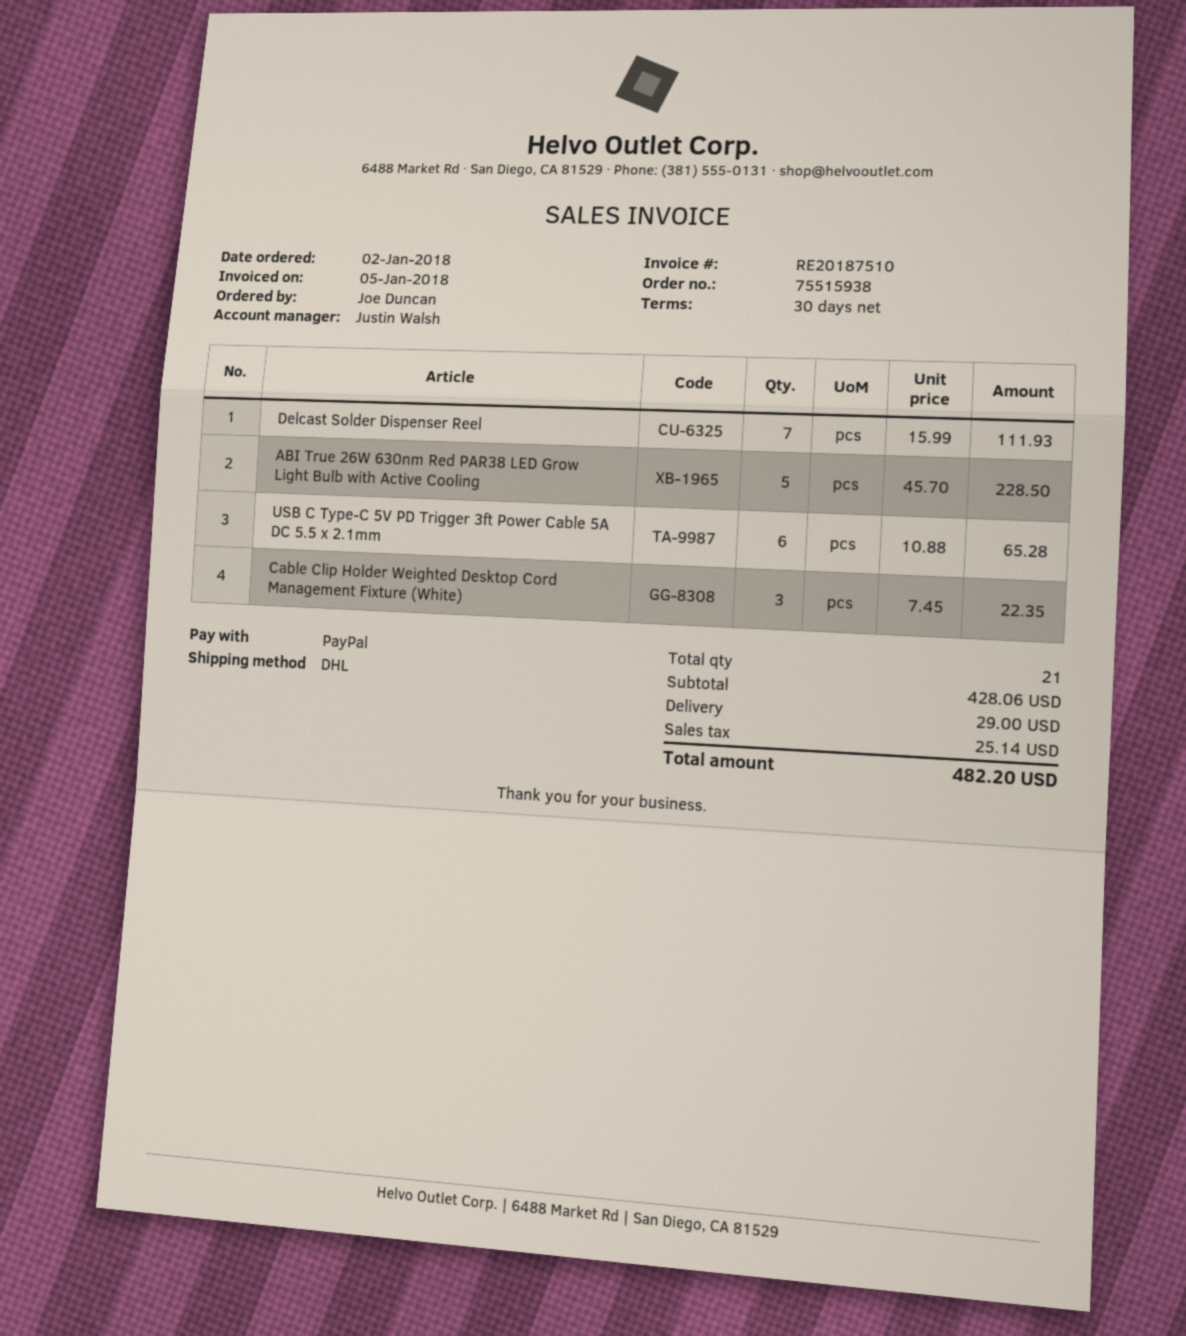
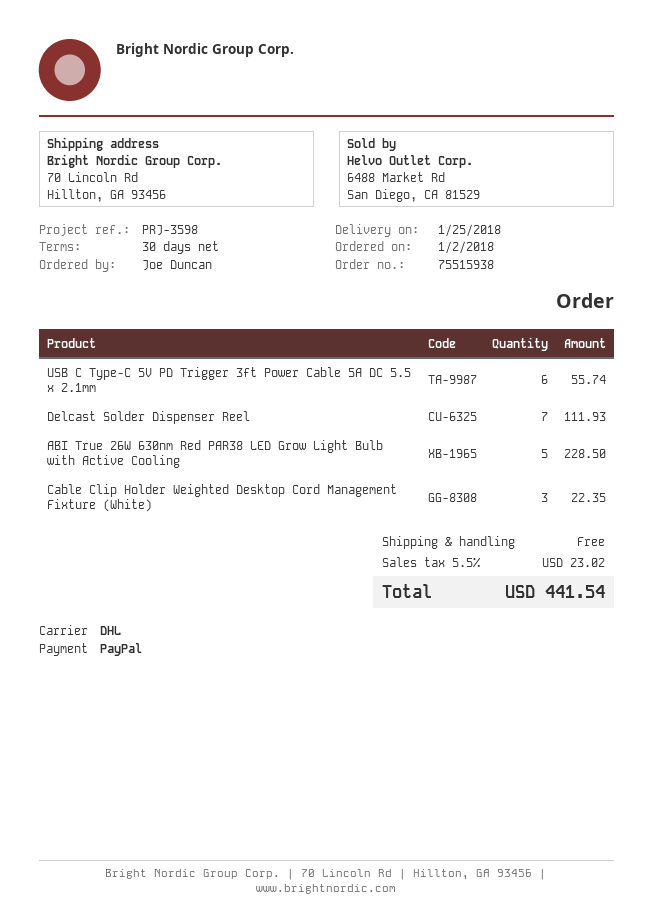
USB C Type-C 5V PD Trigger 3ft Power Cable 5A DC 5.5 x 2.1mm: 6 for 65.28 -> 6 for 55.74
shipping: 29.00 -> 0.00
tax: 25.14 -> 23.02
total: 482.20 -> 441.54

